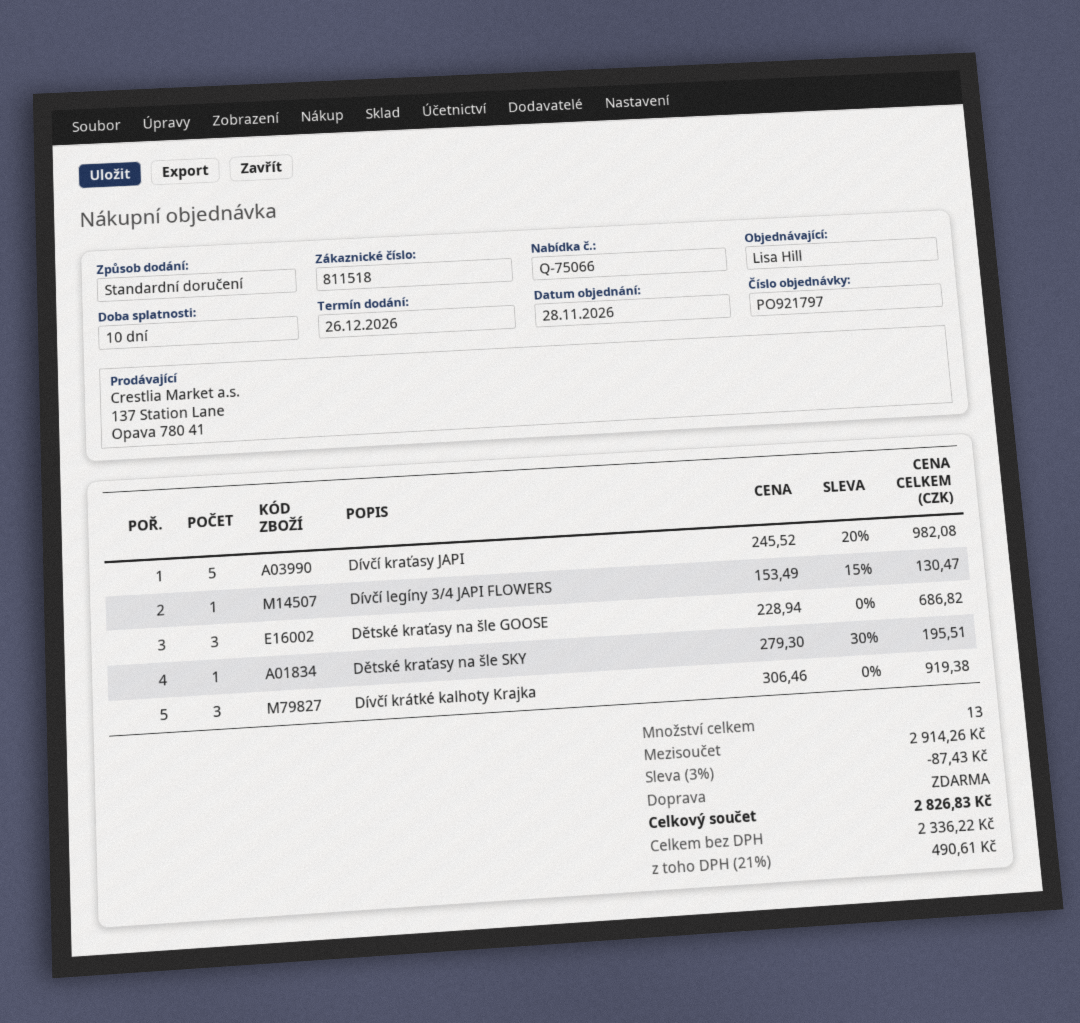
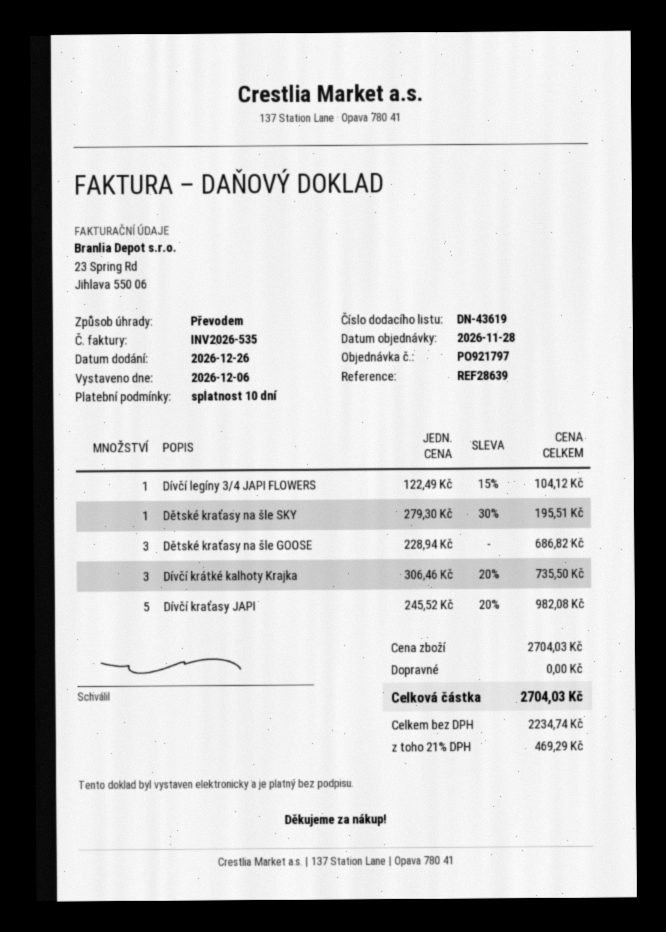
Dívčí legíny 3/4 JAPI FLOWERS: 1 x 153.49 - 15% = 130.47 -> 1 x 122.49 - 15% = 104.12
Dívčí krátké kalhoty Krajka: 3 x 306.46 = 919.38 -> 3 x 306.46 - 20% = 735.50
subtotal: 2914.26 -> 2704.03
discount: 3% = 87.43 -> none
net: 2336.22 -> 2234.74
tax: 21% = 490.61 -> 21% = 469.29
total: 2826.83 -> 2704.03

